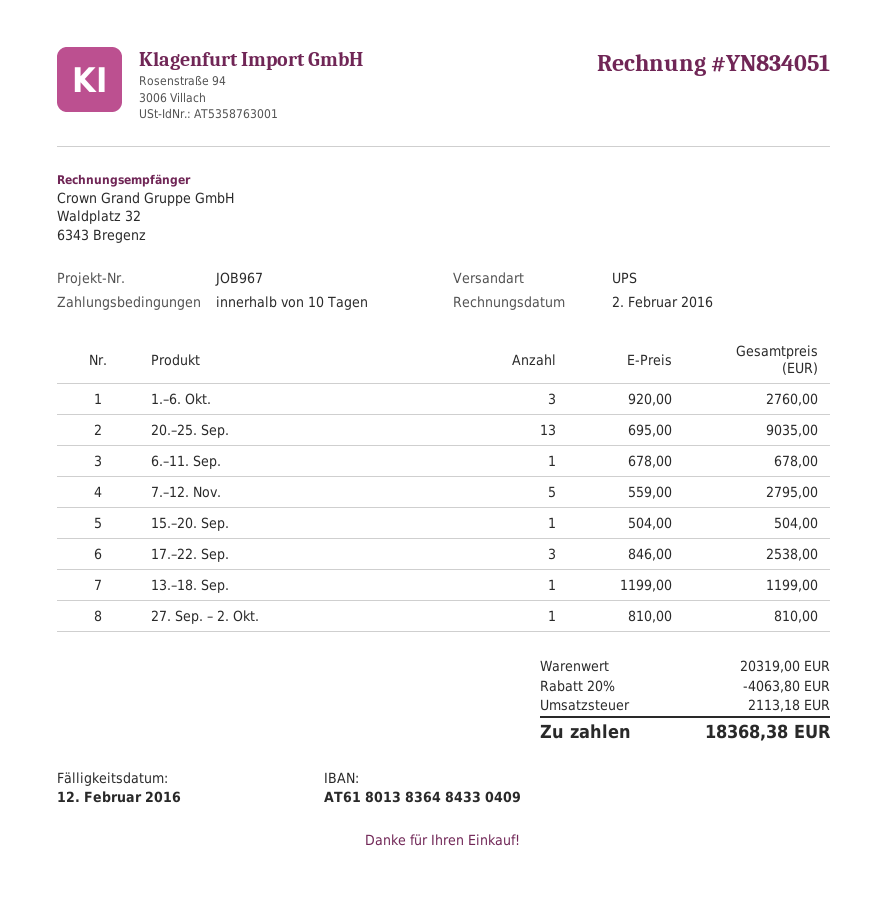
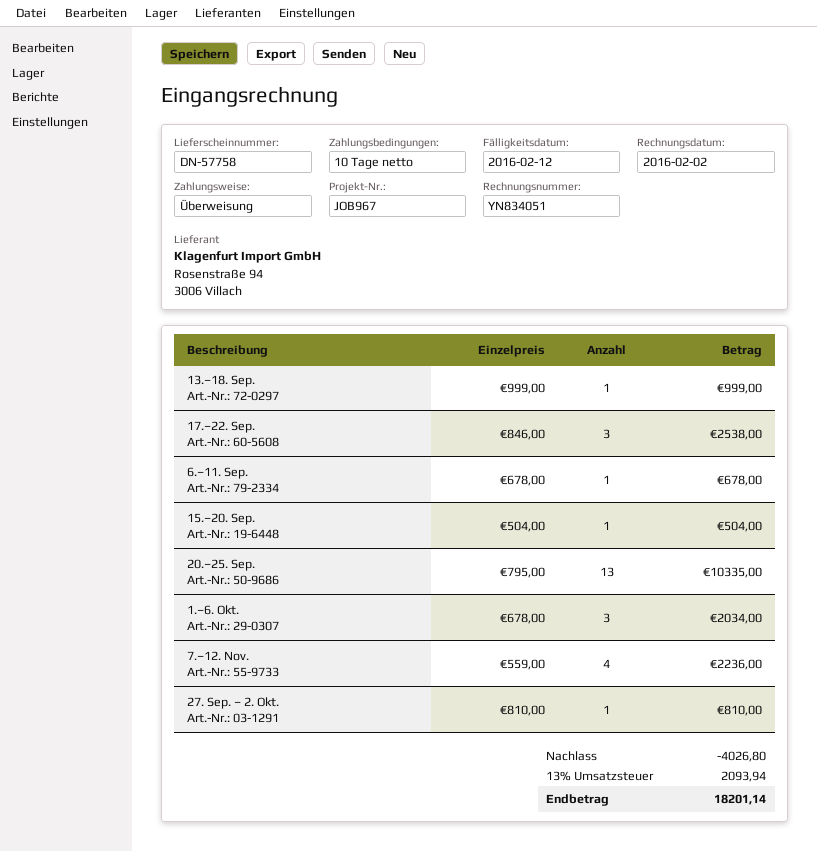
1.–6. Okt.: 3 x 920.00 = 2760.00 -> 3 x 678.00 = 2034.00
20.–25. Sep.: 13 x 695.00 = 9035.00 -> 13 x 795.00 = 10335.00
7.–12. Nov.: 5 x 559.00 = 2795.00 -> 4 x 559.00 = 2236.00
13.–18. Sep.: 1 x 1199.00 = 1199.00 -> 1 x 999.00 = 999.00
discount: 4063.80 -> 4026.80
tax: 2113.18 -> 2093.94
total: 18368.38 -> 18201.14

